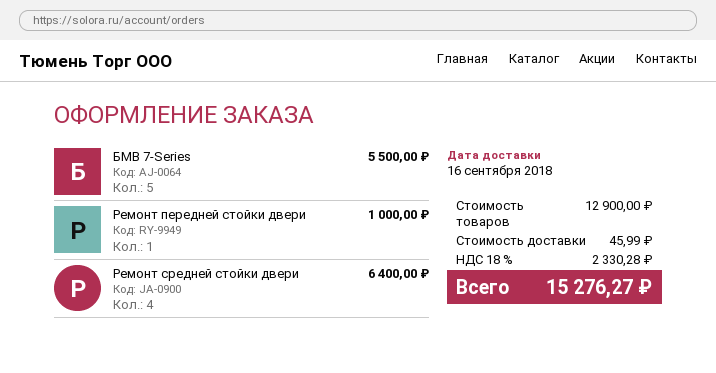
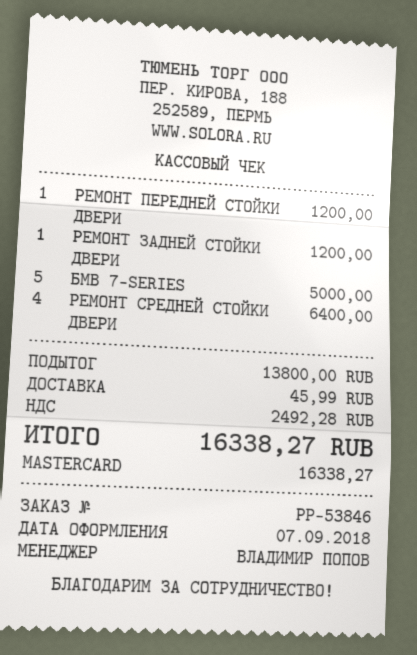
БМВ 7-Series: 5 for 5500.00 -> 5 for 5000.00
Ремонт передней стойки двери: 1 for 1000.00 -> 1 for 1200.00
РЕМОНТ ЗАДНЕЙ СТОЙКИ ДВЕРИ: none -> 1 for 1200.00
subtotal: 12900.00 -> 13800.00
tax: 2330.28 -> 2492.28
total: 15276.27 -> 16338.27

